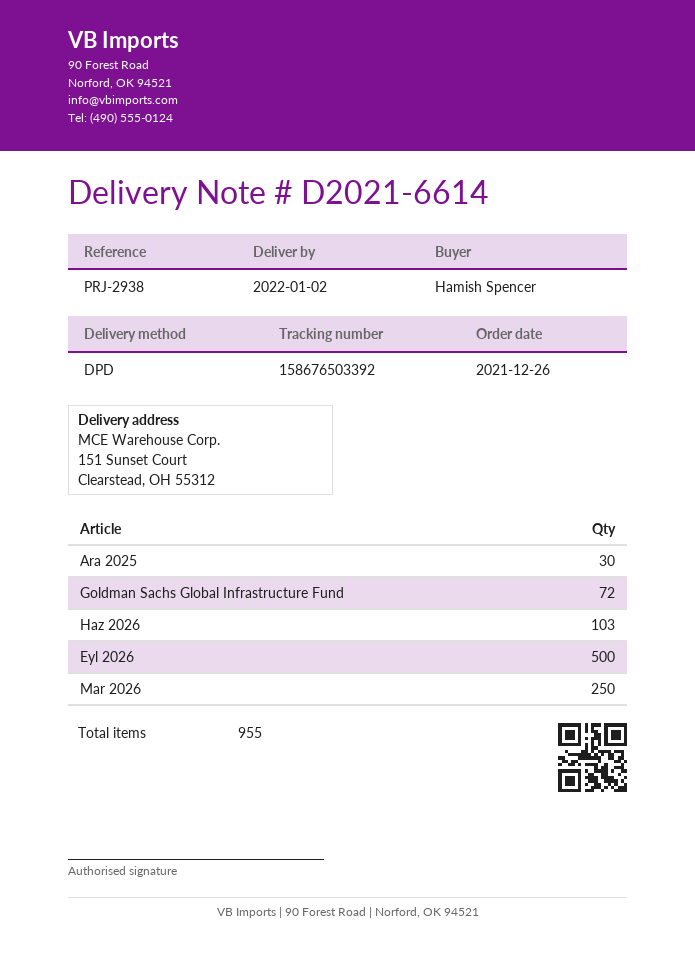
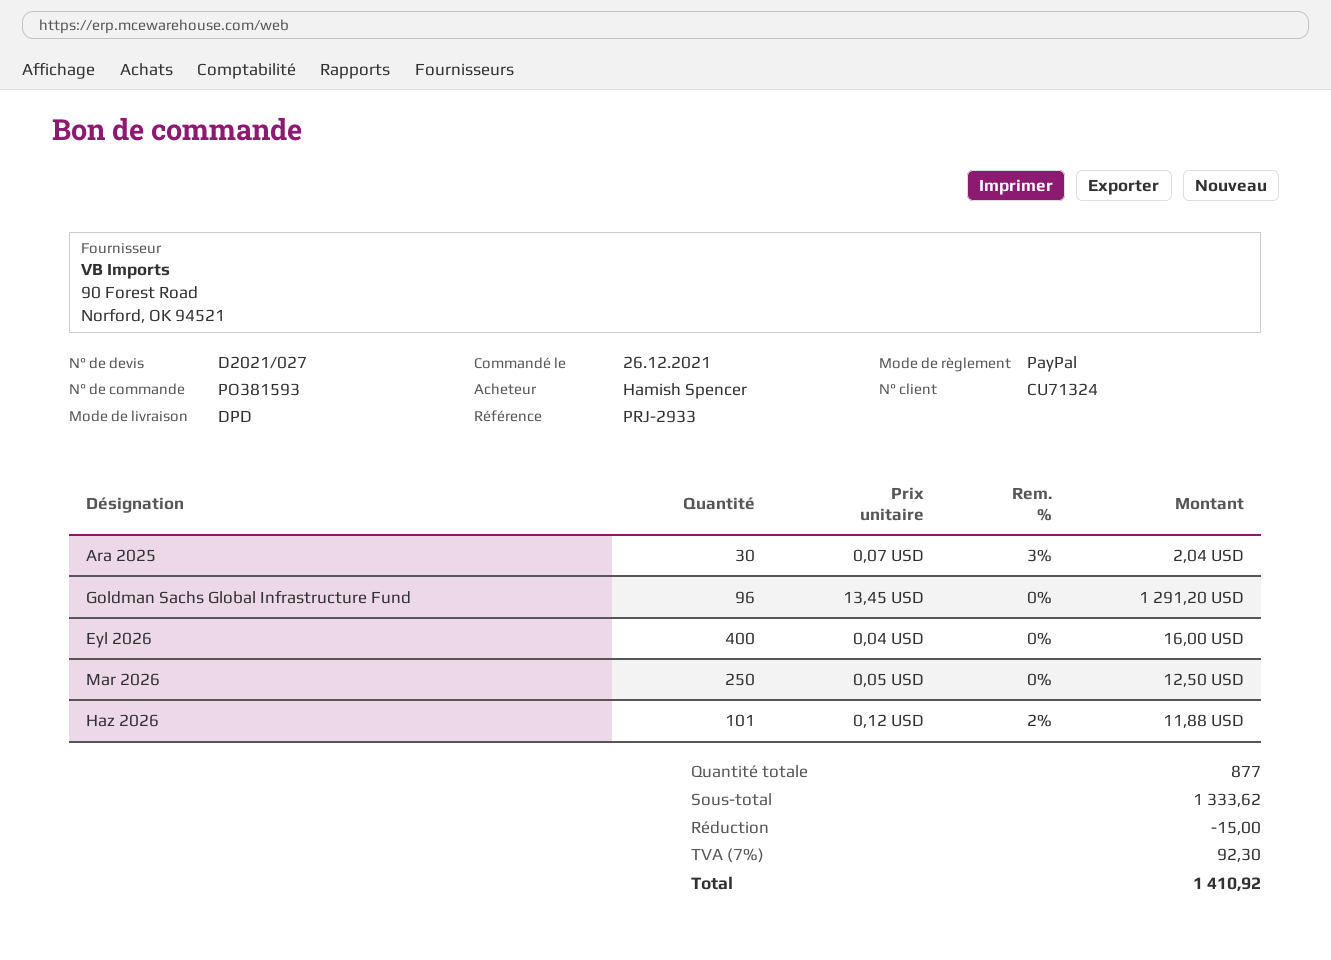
reference: PRJ-2938 -> PRJ-2933
Goldman Sachs Global Infrastructure Fund: 72 -> 96
Haz 2026: 103 -> 101
Eyl 2026: 500 -> 400
total quantity: 955 -> 877

